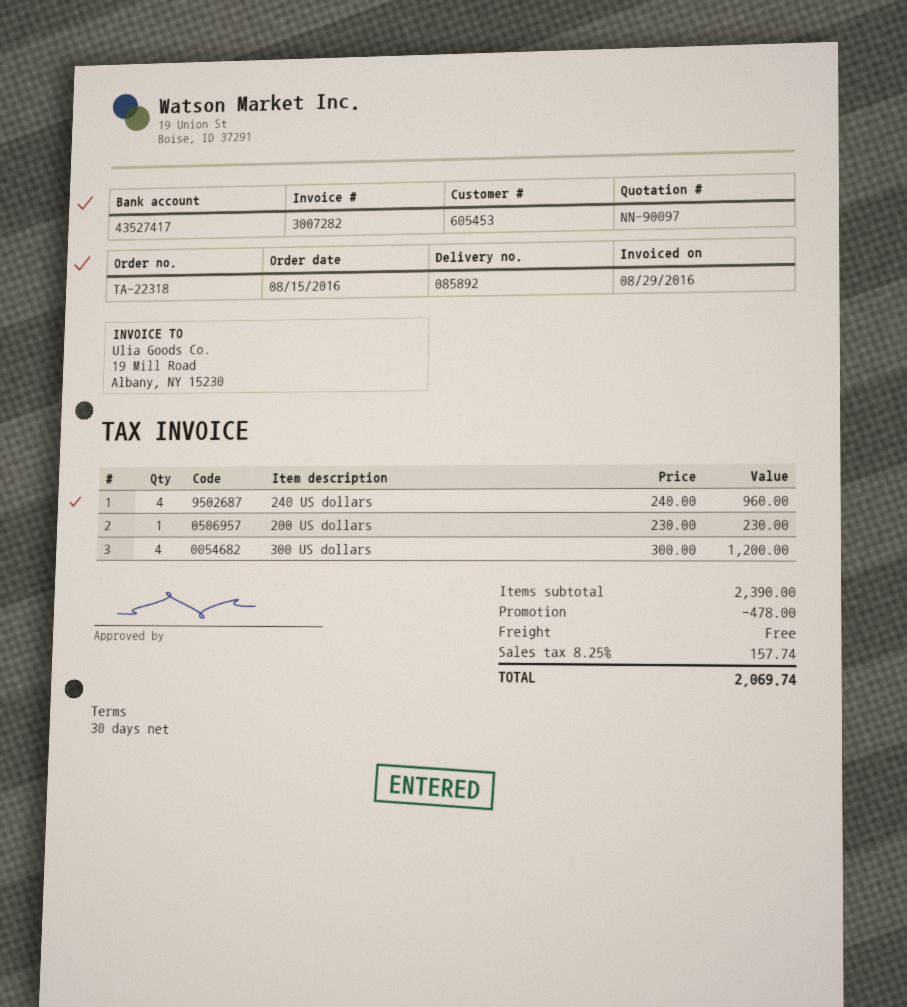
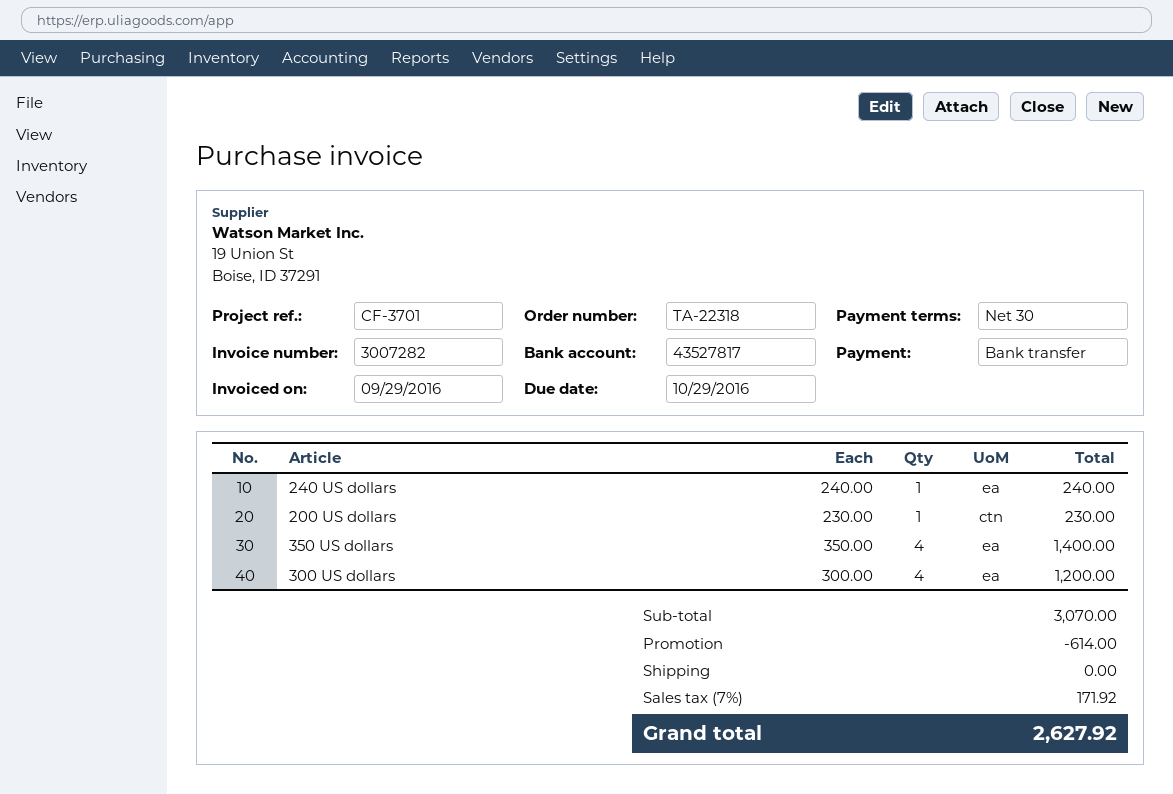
invoice date: 2016-08-29 -> 2016-09-29
bank account: 43527417 -> 43527817
240 US dollars: 4 x 240.00 = 960.00 -> 1 x 240.00 = 240.00
350 US dollars: none -> 4 x 350.00 = 1400.00
subtotal: 2390.00 -> 3070.00
discount: 478.00 -> 614.00
tax: 8.25% = 157.74 -> 7% = 171.92
total: 2069.74 -> 2627.92

